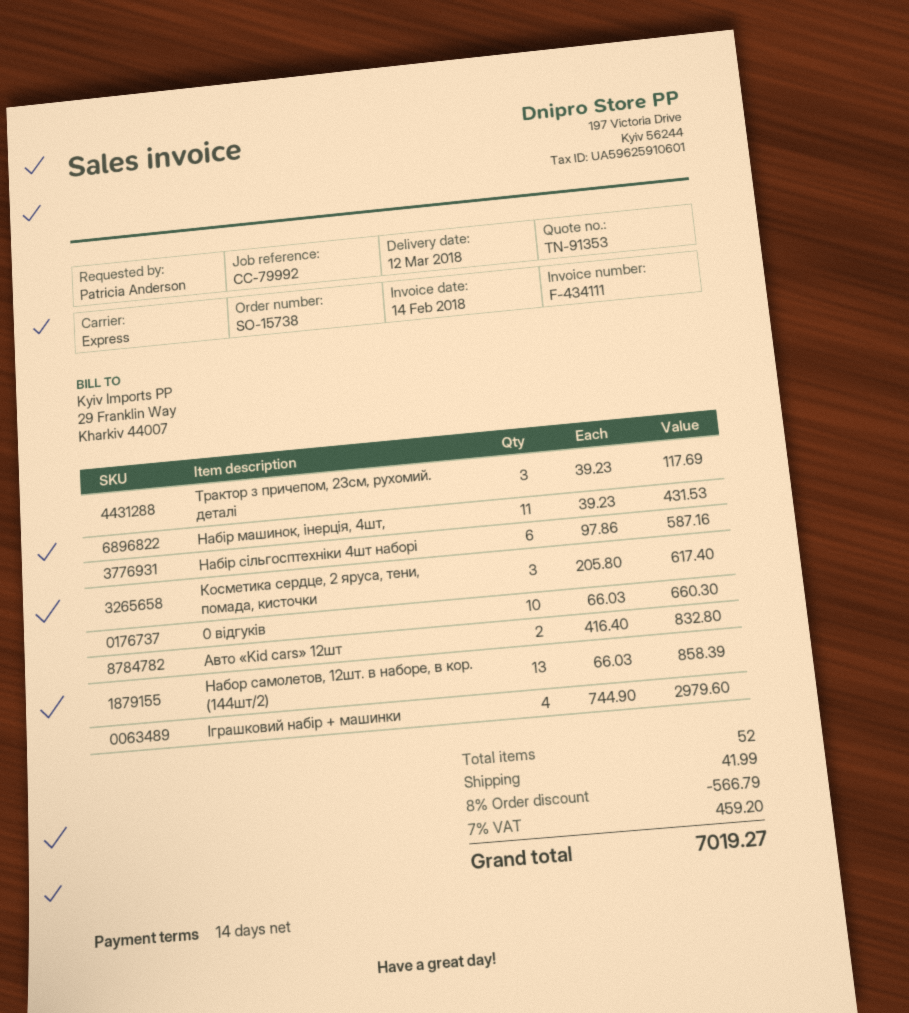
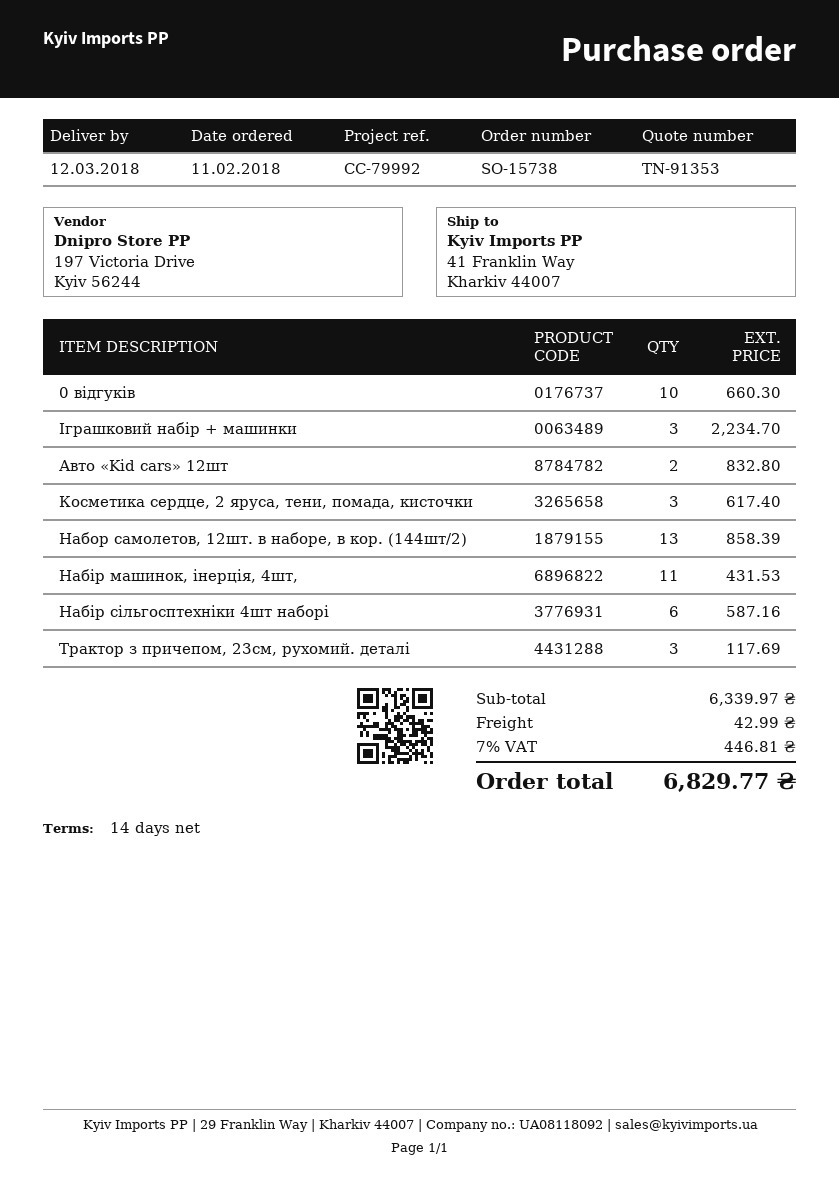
Іграшковий набір + машинки: 4 for 2979.60 -> 3 for 2234.70
discount: 8% = 566.79 -> none
shipping: 41.99 -> 42.99
tax: 7% = 459.20 -> 7% = 446.81
total: 7019.27 -> 6829.77

